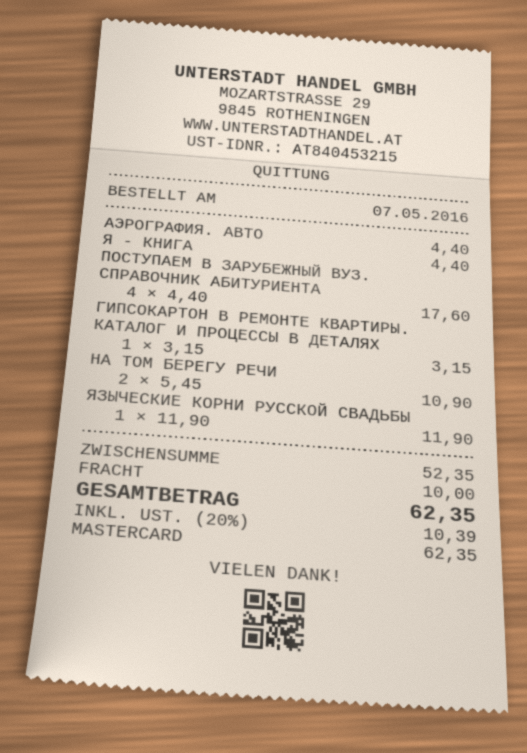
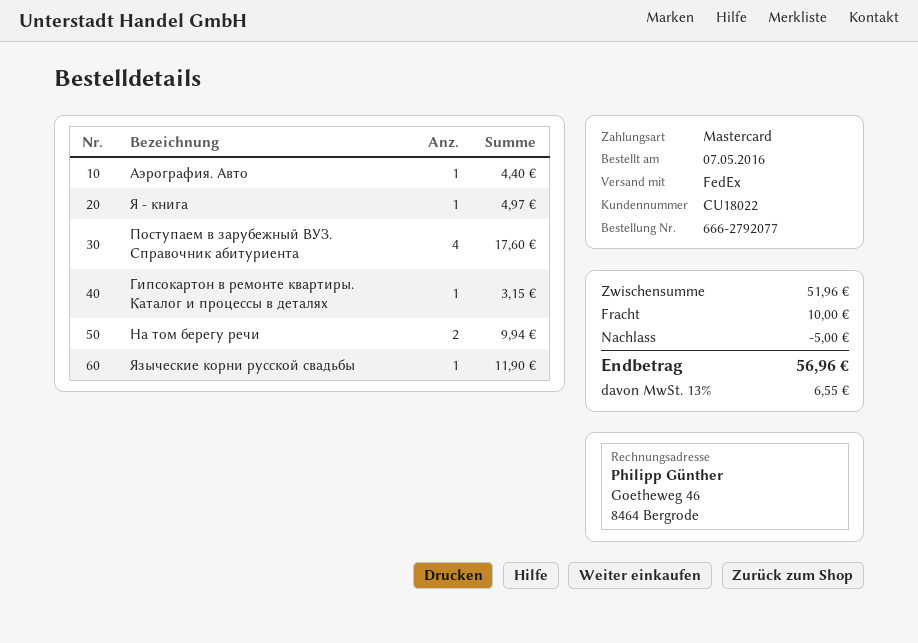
Я - КНИГА: 1 for 4.40 -> 1 for 4.97
НА ТОМ БЕРЕГУ РЕЧИ: 2 for 10.90 -> 2 for 9.94
subtotal: 52.35 -> 51.96
discount: none -> 5.00
tax: 20% = 10.39 -> 13% = 6.55
total: 62.35 -> 56.96

